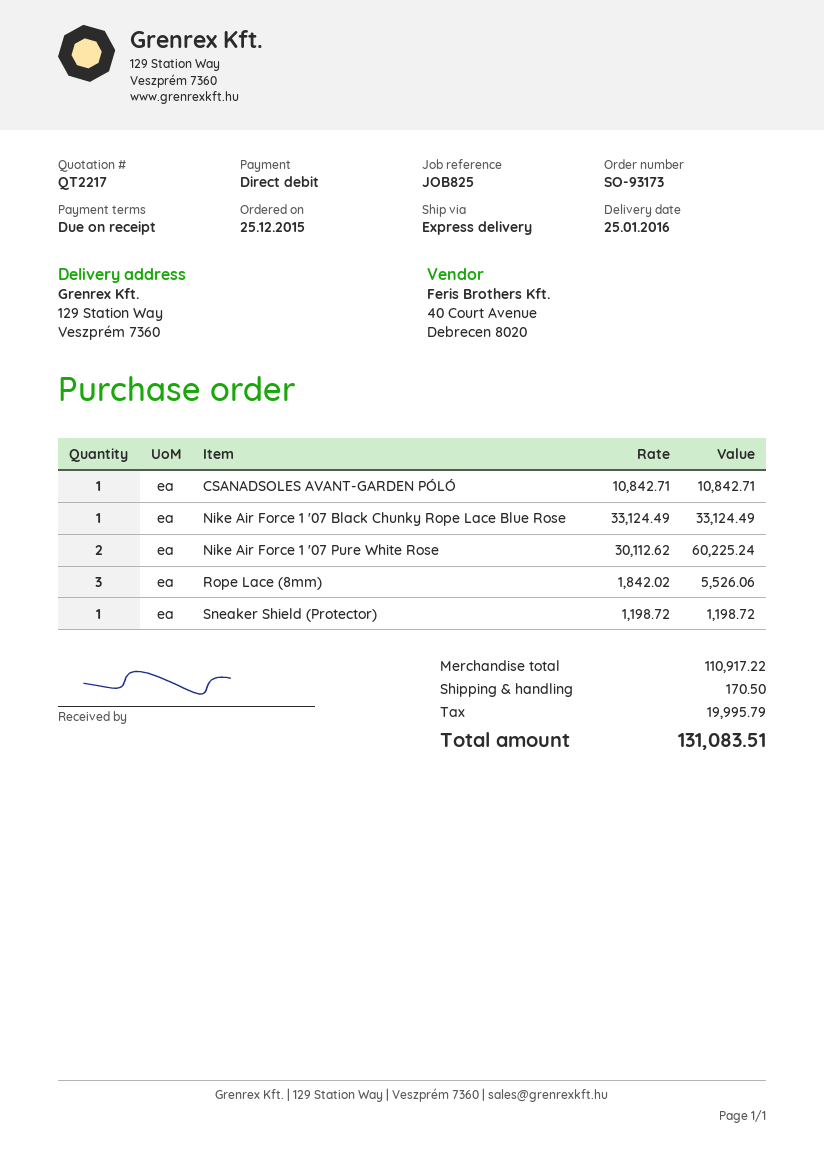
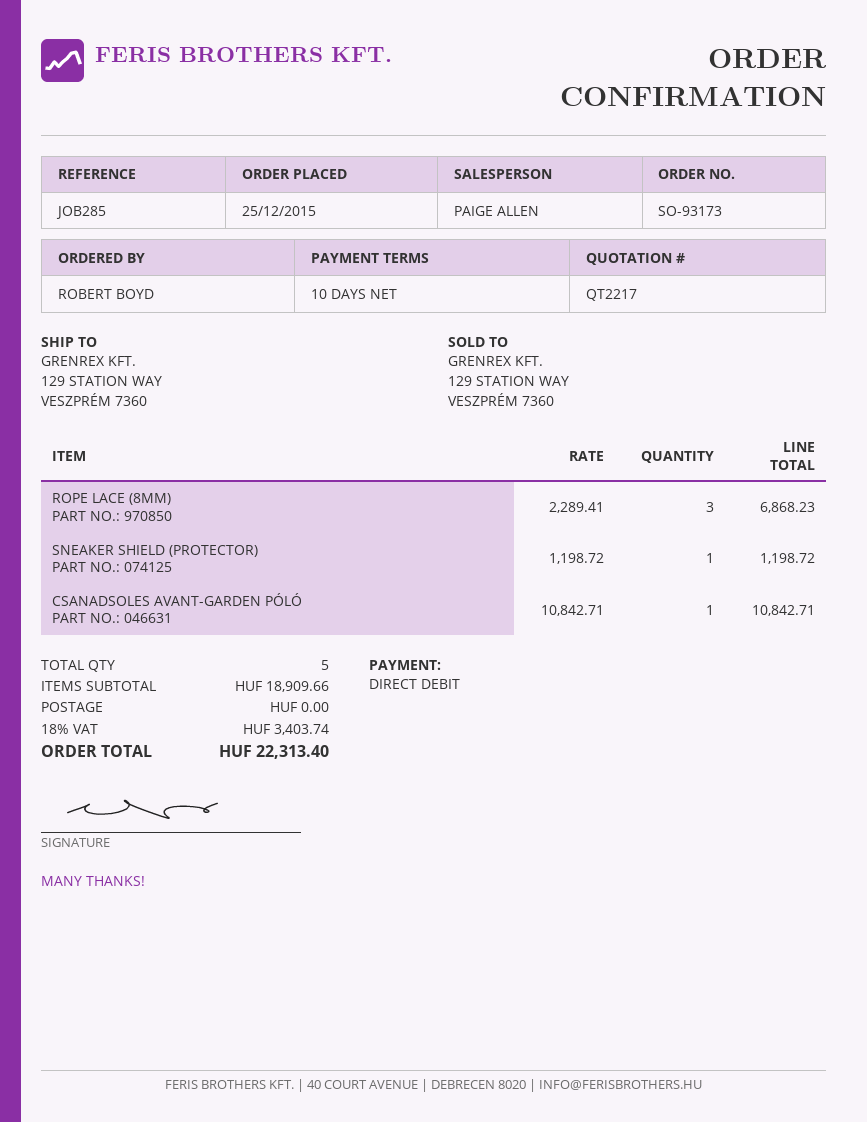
payment terms: on receipt -> 10 days
reference: JOB825 -> JOB285
Nike Air Force 1 '07 Black Chunky Rope Lace Blue Rose: 1 x 33124.49 = 33124.49 -> none
Nike Air Force 1 '07 Pure White Rose: 2 x 30112.62 = 60225.24 -> none
Rope Lace (8mm): 3 x 1842.02 = 5526.06 -> 3 x 2289.41 = 6868.23
subtotal: 110917.22 -> 18909.66
shipping: 170.50 -> 0.00
tax: 19995.79 -> 3403.74
total: 131083.51 -> 22313.40

